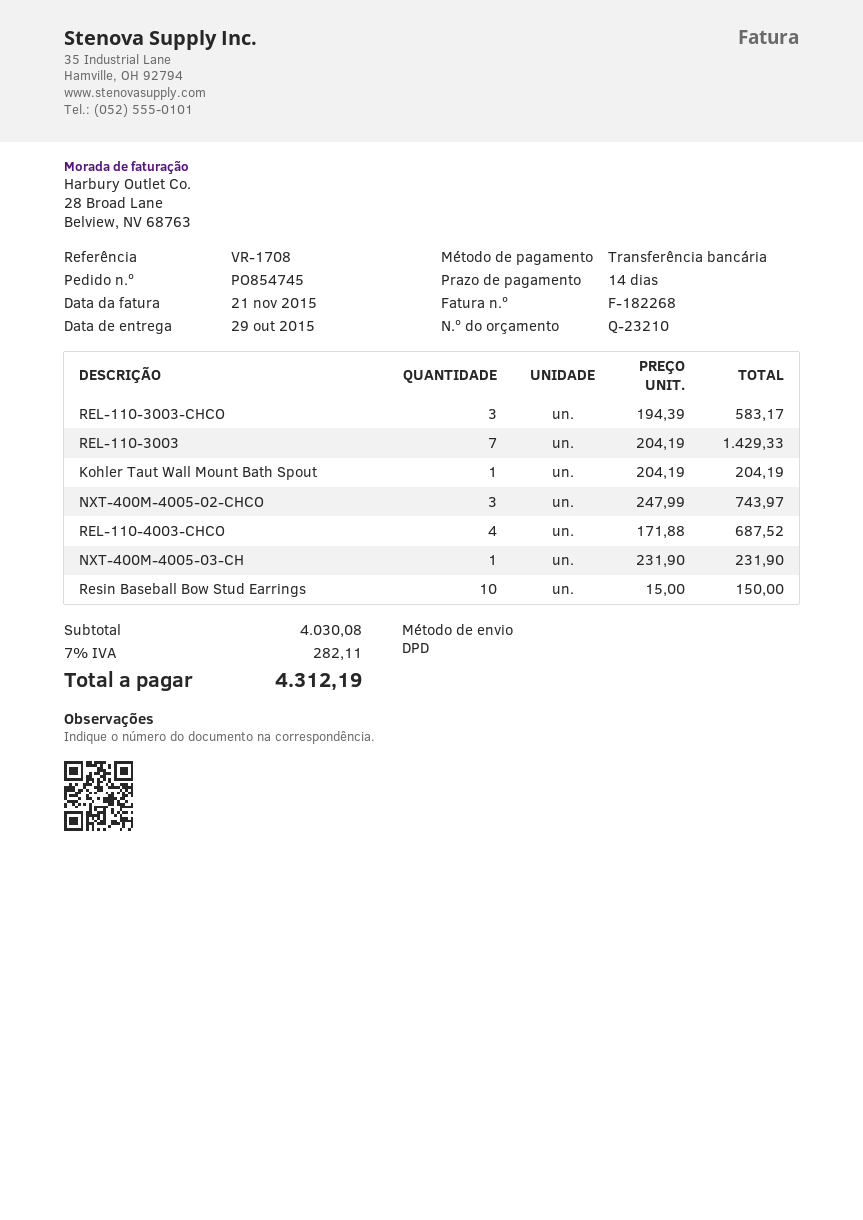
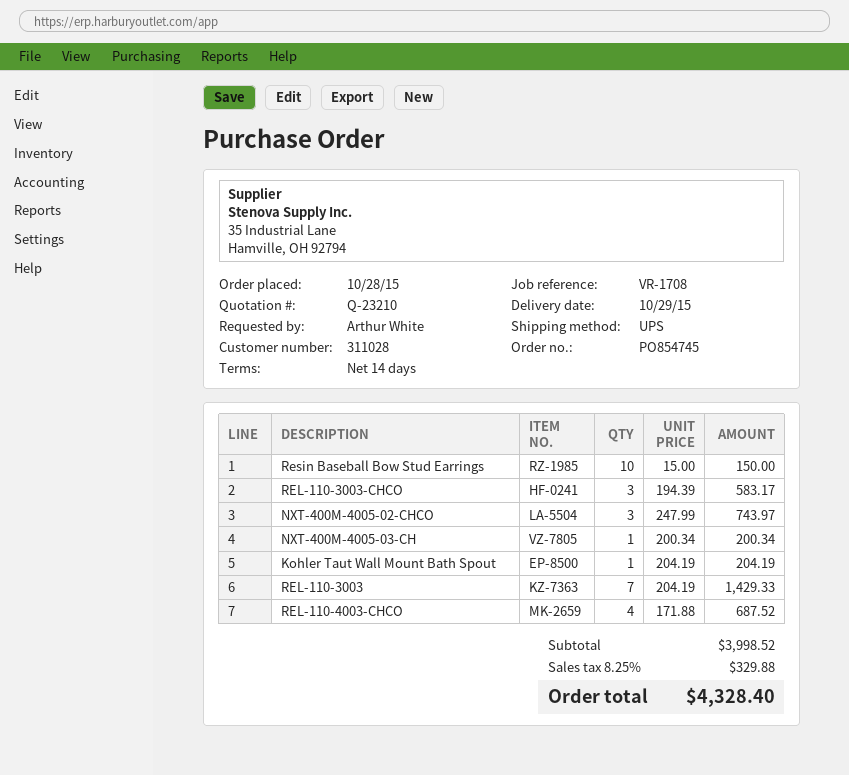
shipping method: DPD -> UPS
NXT-400M-4005-03-CH: 1 x 231.90 = 231.90 -> 1 x 200.34 = 200.34
subtotal: 4030.08 -> 3998.52
tax: 7% = 282.11 -> 8.25% = 329.88
total: 4312.19 -> 4328.40

